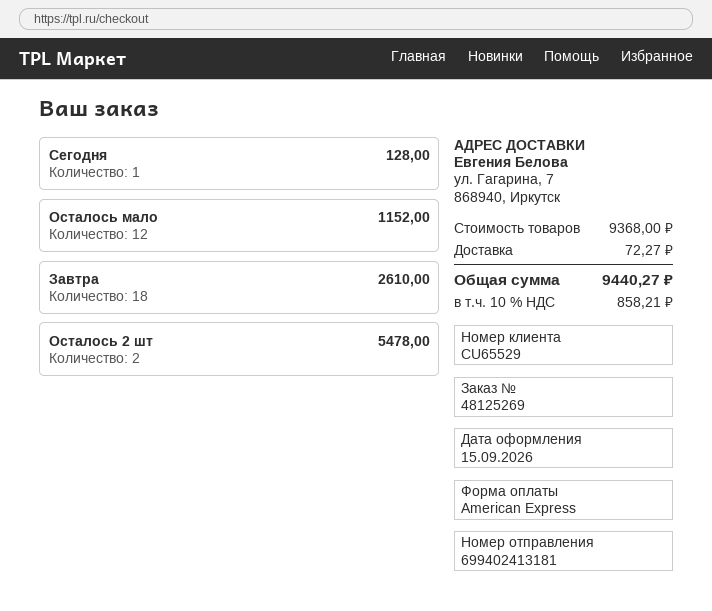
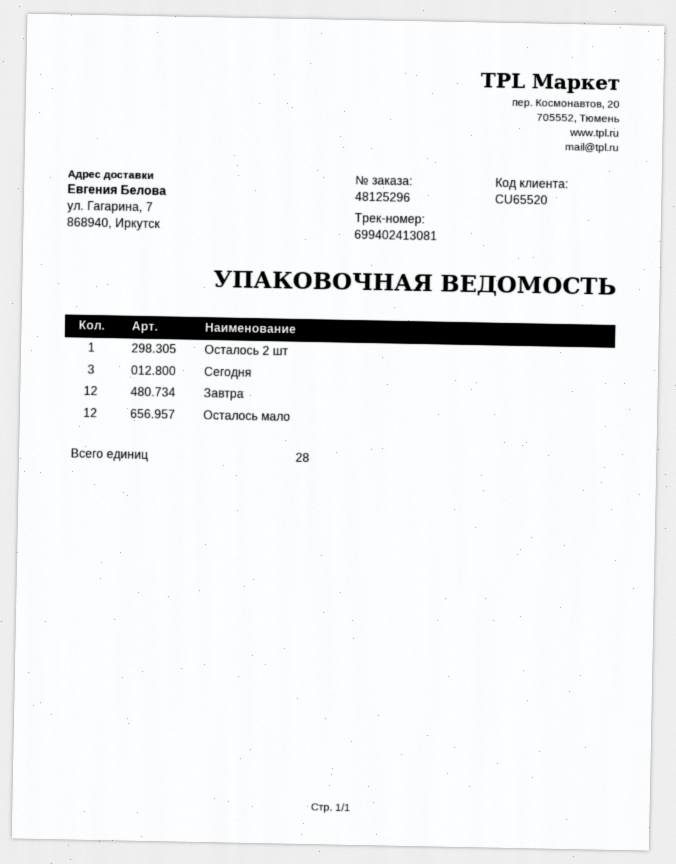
order number: 48125269 -> 48125296
customer number: CU65529 -> CU65520
tracking number: 699402413181 -> 699402413081
Сегодня: 1 -> 3
Завтра: 18 -> 12
Осталось 2 шт: 2 -> 1

